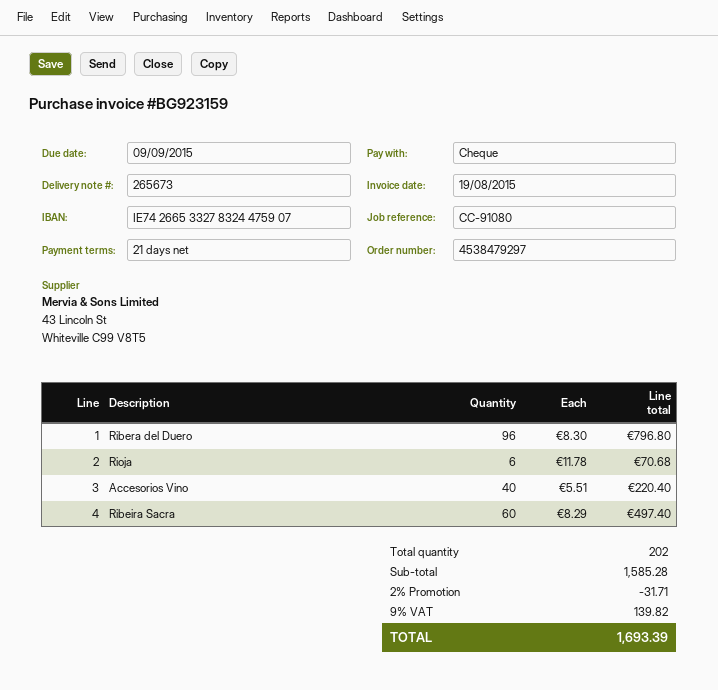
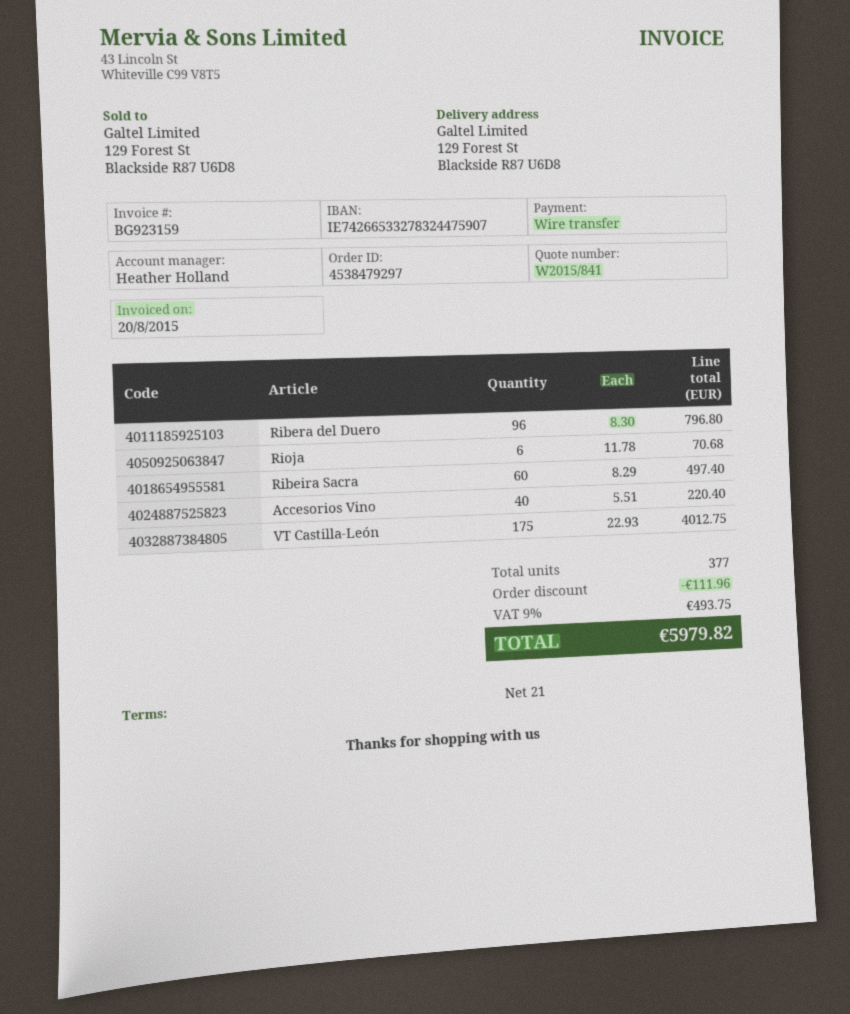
invoice date: 2015-08-19 -> 2015-08-20
payment method: cheque -> bank transfer
VT Castilla-León: none -> 175 x 22.93 = 4012.75
total quantity: 202 -> 377
discount: 31.71 -> 111.96
tax: 9% = 139.82 -> 9% = 493.75
total: 1693.39 -> 5979.82

